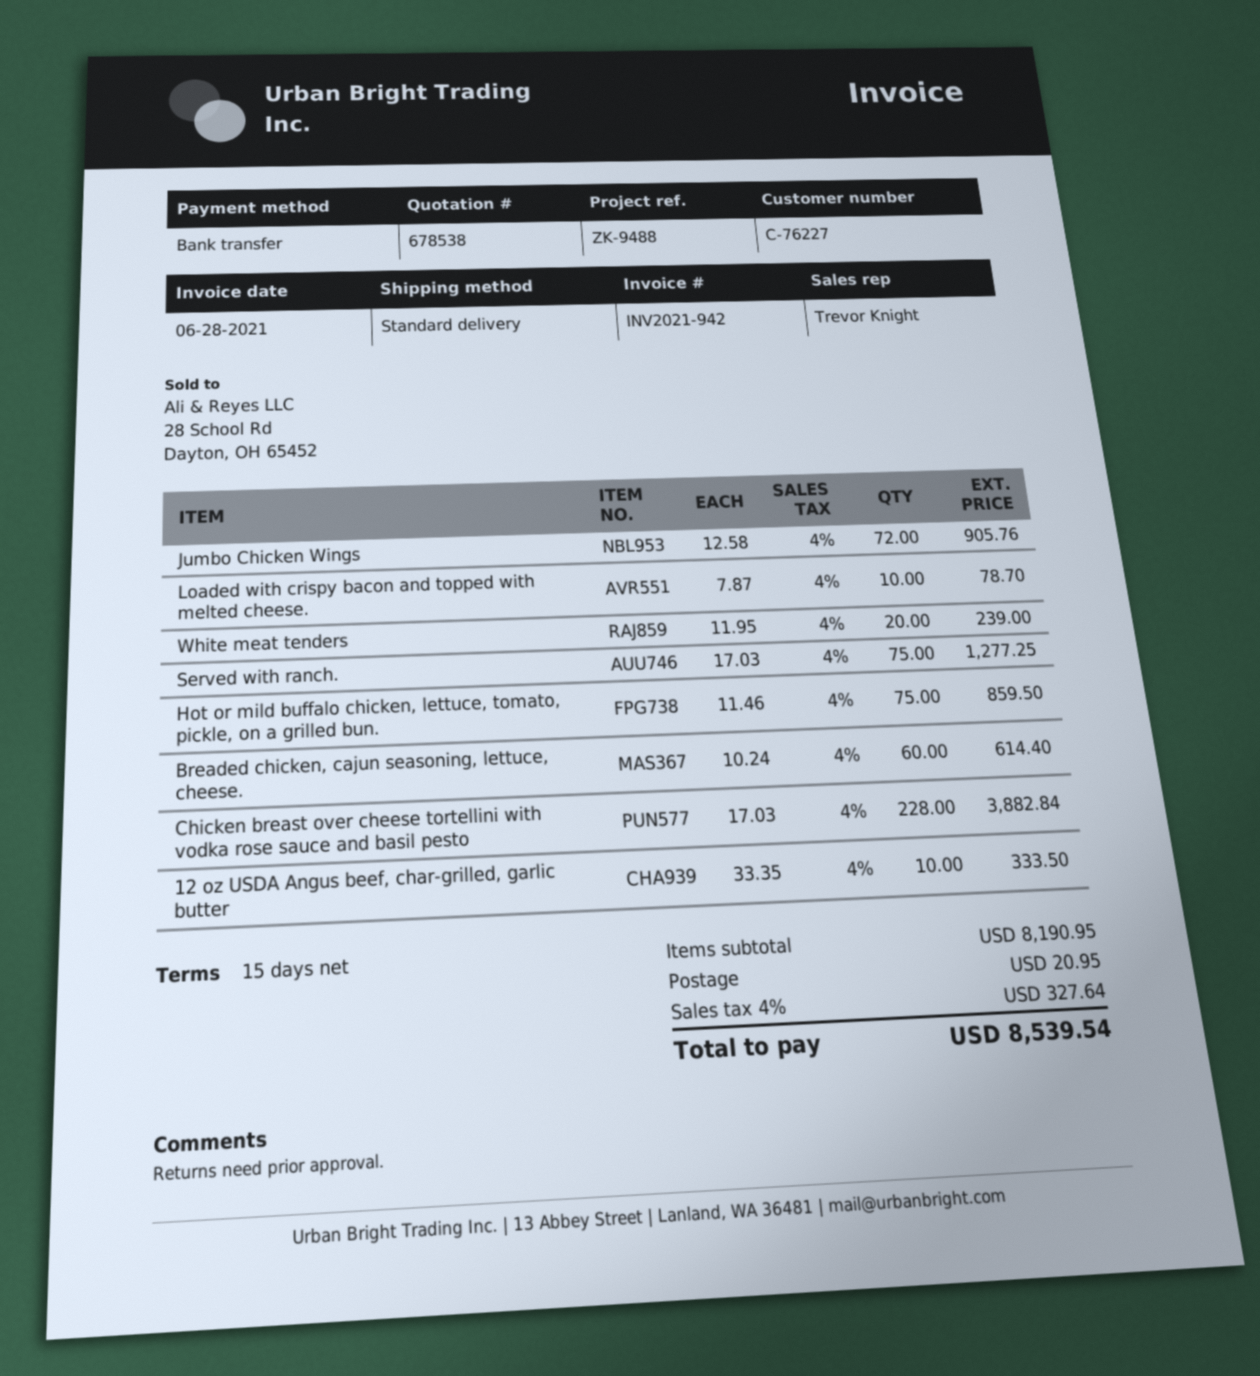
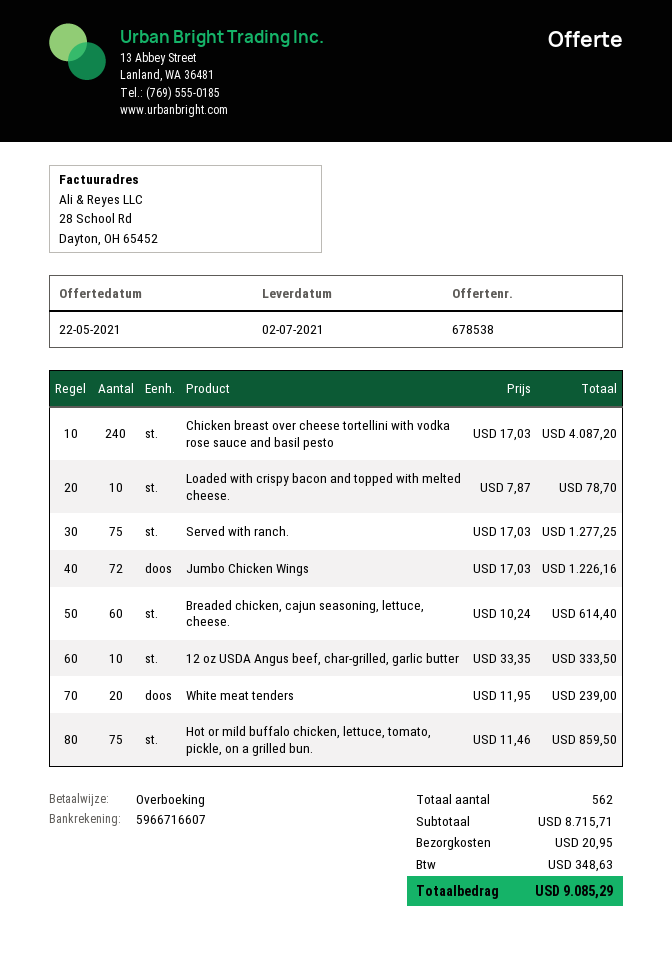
Jumbo Chicken Wings: 72 x 12.58 = 905.76 -> 72 x 17.03 = 1226.16
Chicken breast over cheese tortellini with vodka rose sauce and basil pesto: 228 x 17.03 = 3882.84 -> 240 x 17.03 = 4087.20
subtotal: 8190.95 -> 8715.71
tax: 327.64 -> 348.63
total: 8539.54 -> 9085.29

